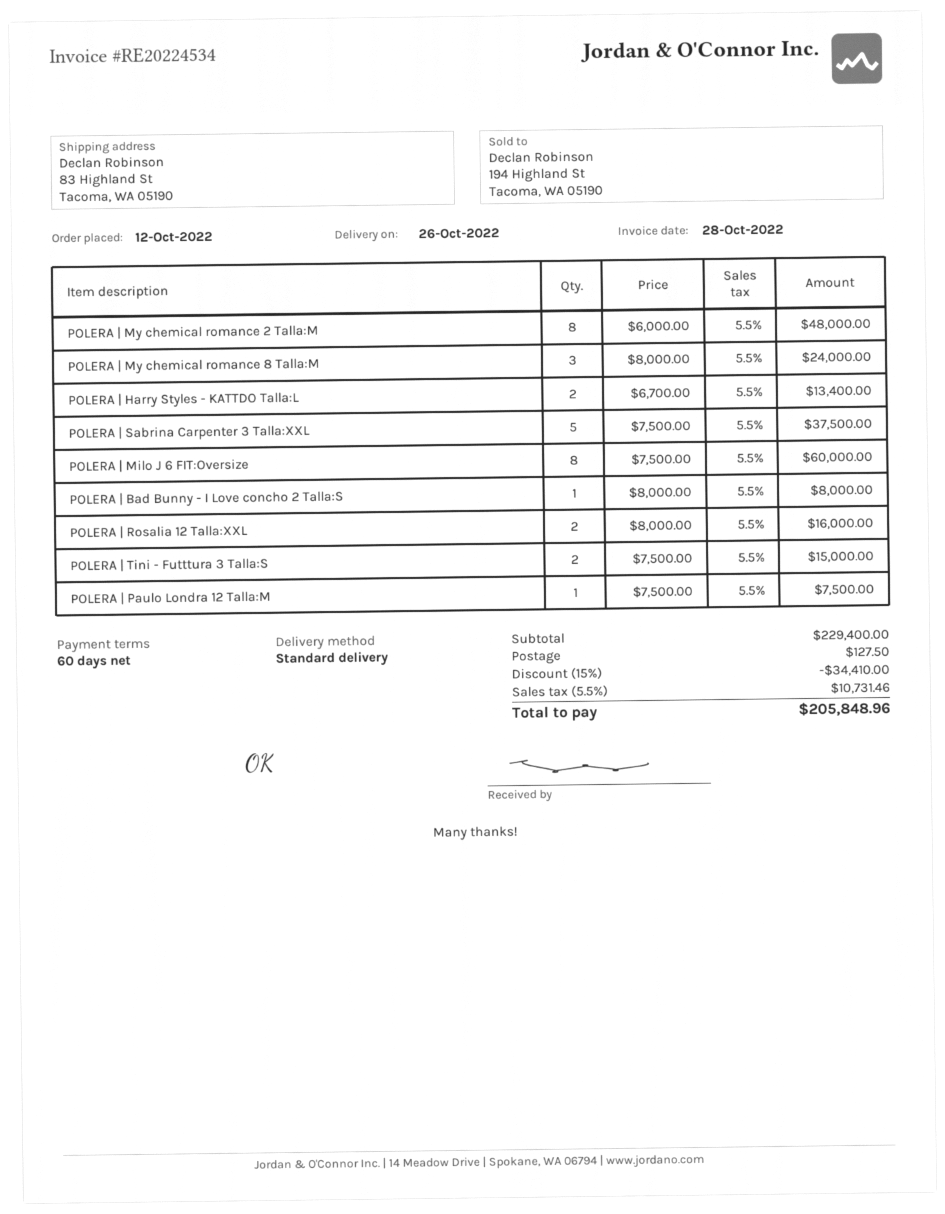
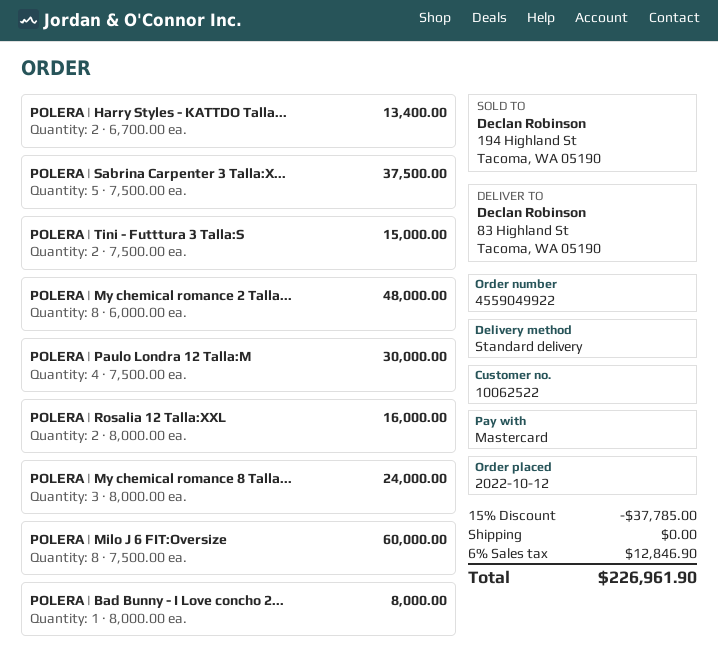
POLERA | Paulo Londra 12 Talla:M: 1 x 7500.00 = 7500.00 -> 4 x 7500.00 = 30000.00
discount: 15% = 34410.00 -> 15% = 37785.00
shipping: 127.50 -> 0.00
tax: 5.5% = 10731.46 -> 6% = 12846.90
total: 205848.96 -> 226961.90

